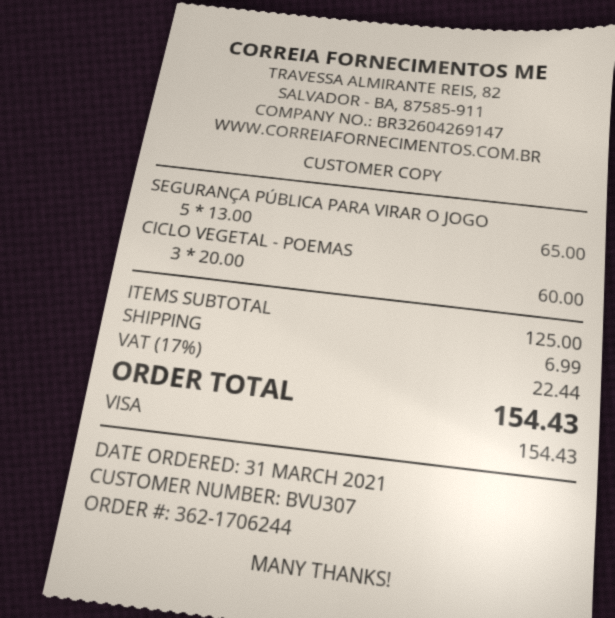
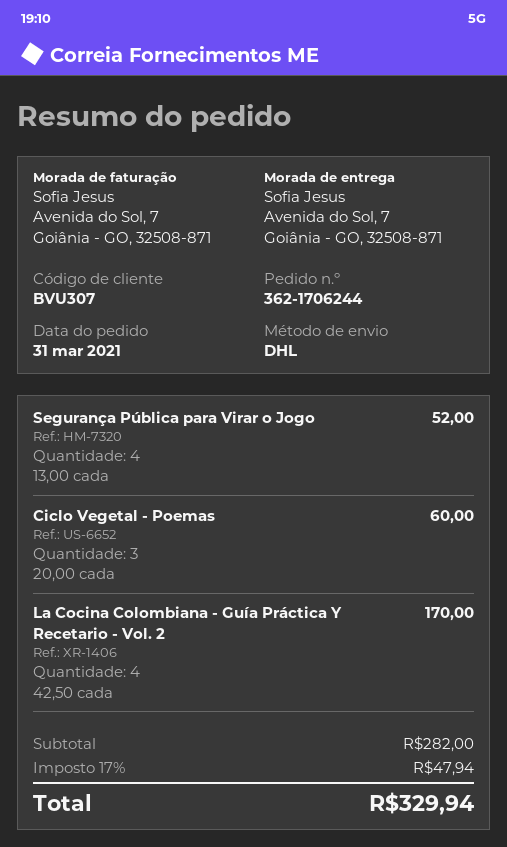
SEGURANÇA PÚBLICA PARA VIRAR O JOGO: 5 x 13.00 = 65.00 -> 4 x 13.00 = 52.00
La Cocina Colombiana - Guía Práctica Y Recetario - Vol. 2: none -> 4 x 42.50 = 170.00
subtotal: 125.00 -> 282.00
shipping: 6.99 -> none
tax: 17% = 22.44 -> 17% = 47.94
total: 154.43 -> 329.94

